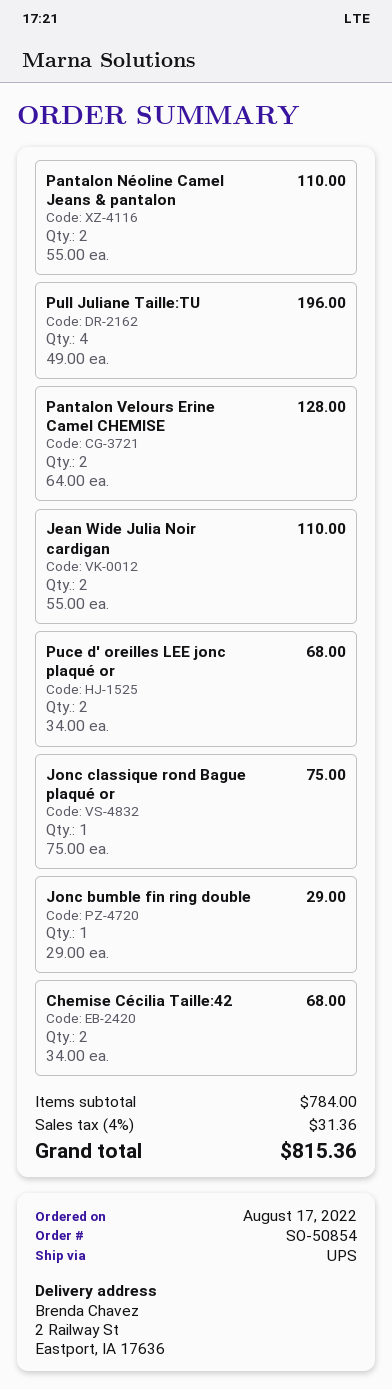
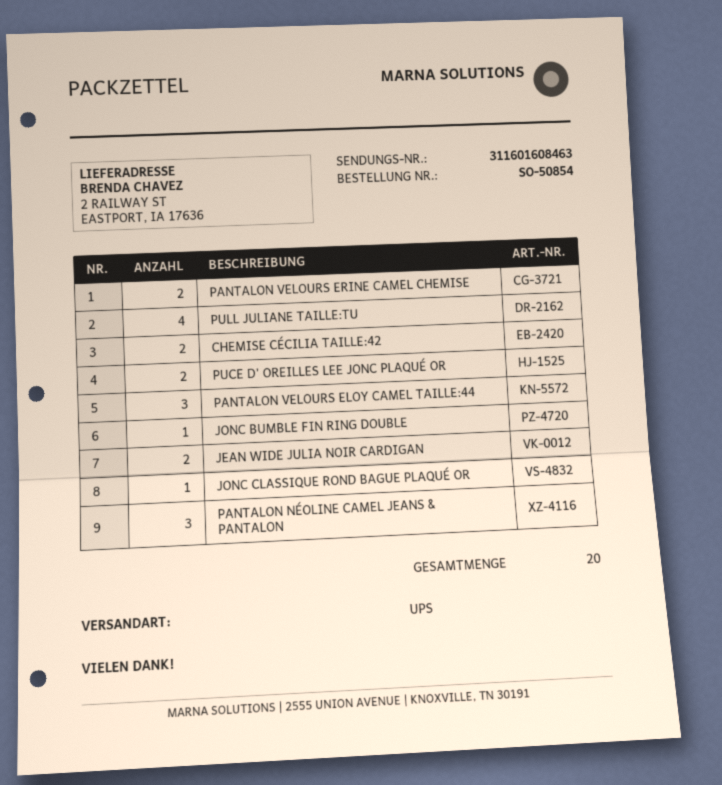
Pantalon Néoline Camel Jeans & pantalon: 2 -> 3
PANTALON VELOURS ELOY CAMEL TAILLE:44: none -> 3

